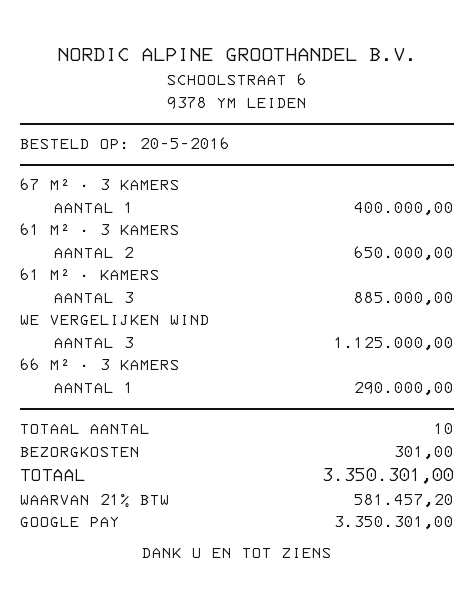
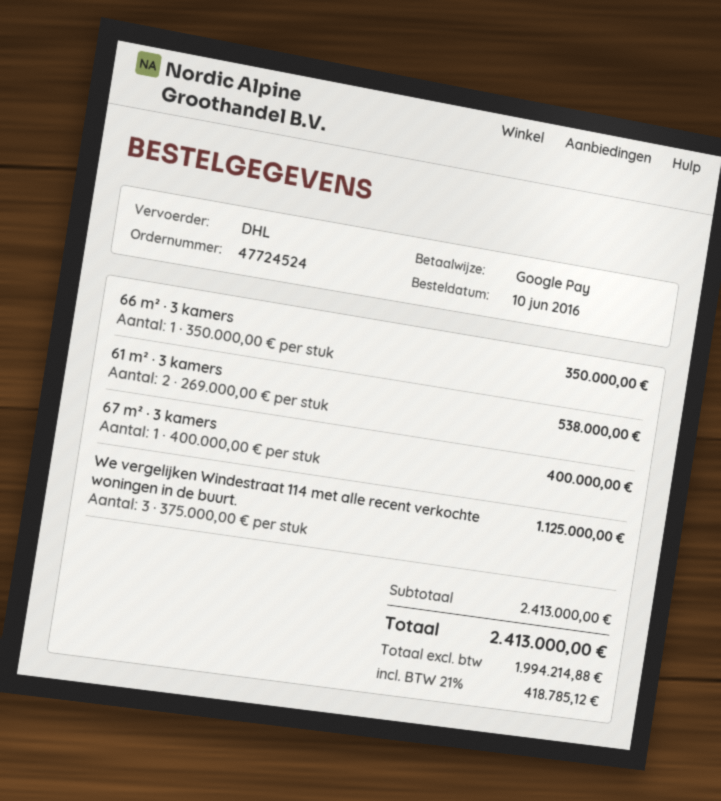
order date: 2016-05-20 -> 2016-06-10
61 M² · 3 KAMERS: 2 for 650000.00 -> 2 for 538000.00
61 M² · KAMERS: 3 for 885000.00 -> none
66 M² · 3 KAMERS: 1 for 290000.00 -> 1 for 350000.00
shipping: 301.00 -> none
tax: 21% = 581457.20 -> 21% = 418785.12
total: 3350301.00 -> 2413000.00

